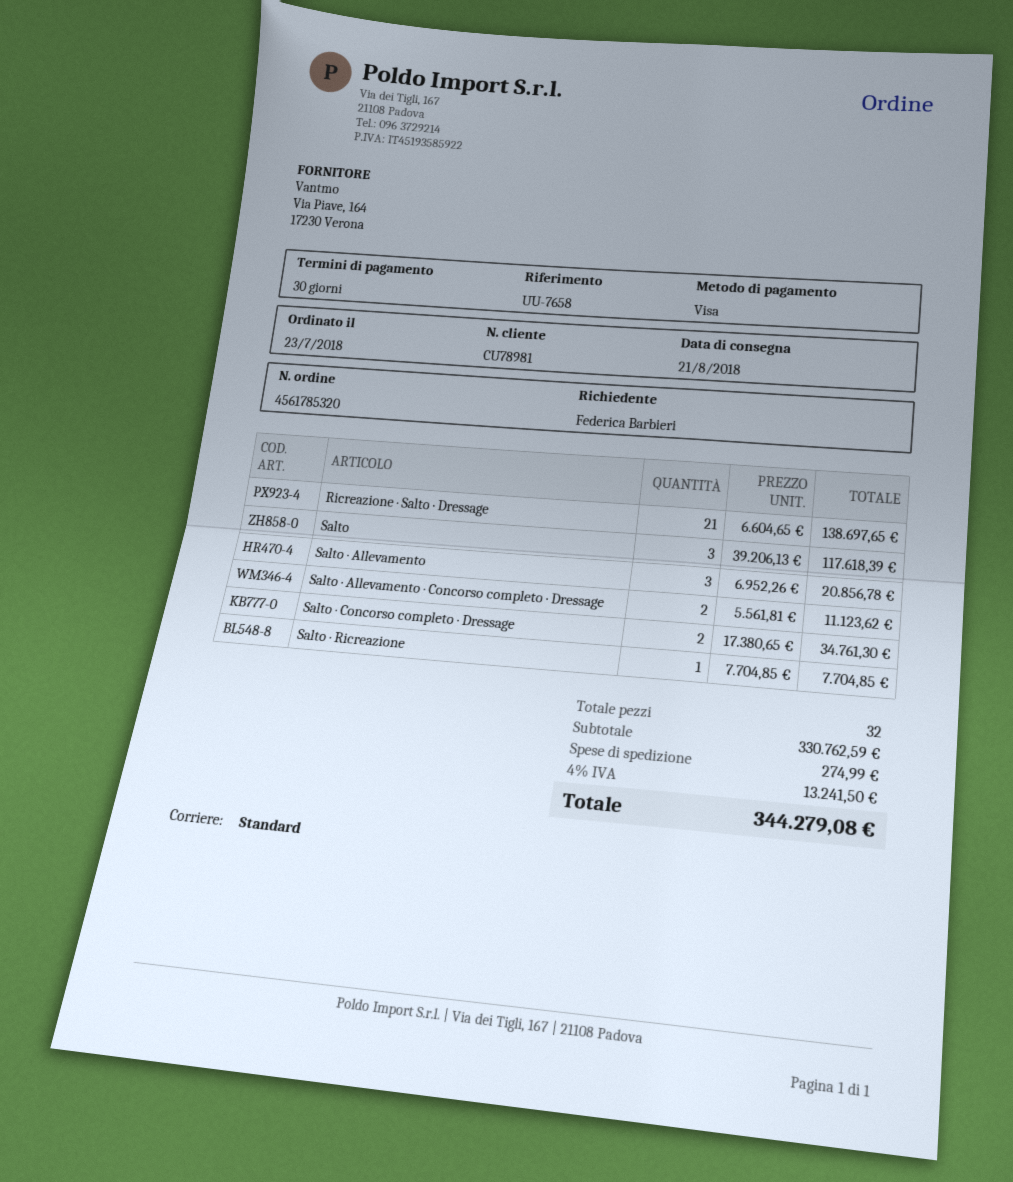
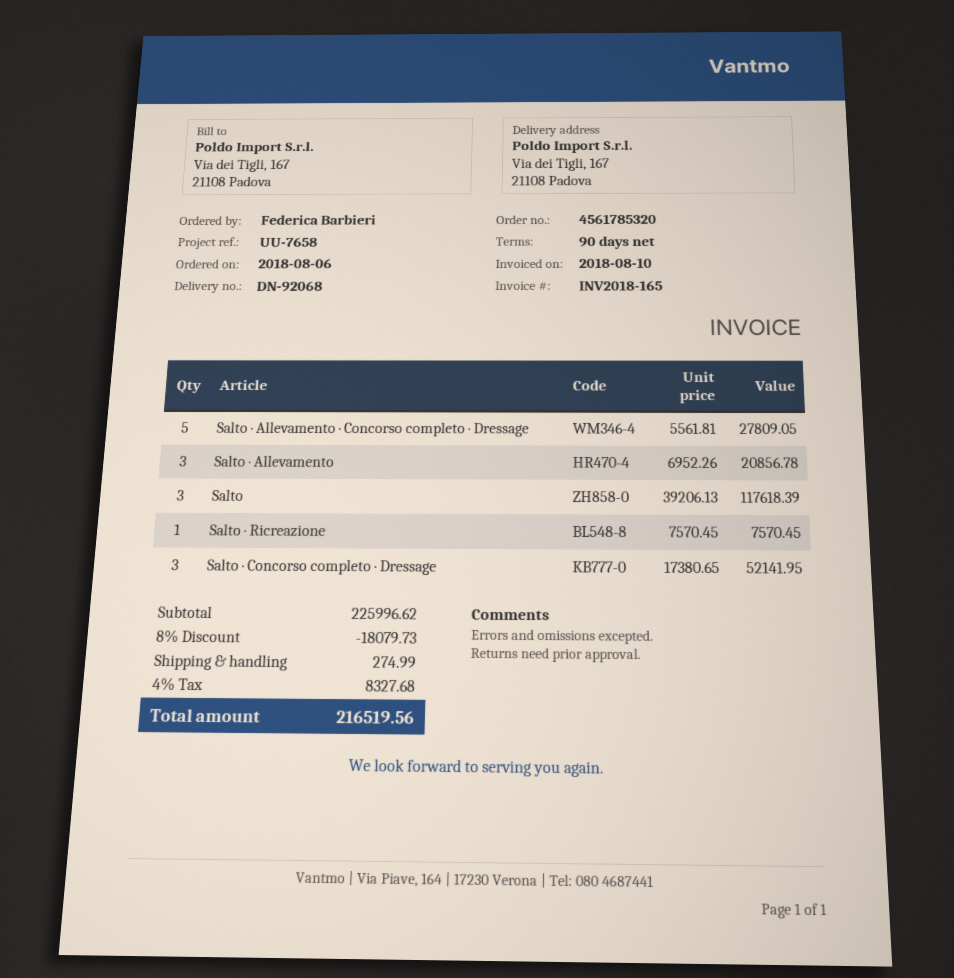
order date: 2018-07-23 -> 2018-08-06
payment terms: 30 days -> 90 days
Ricreazione · Salto · Dressage: 21 x 6604.65 = 138697.65 -> none
Salto · Allevamento · Concorso completo · Dressage: 2 x 5561.81 = 11123.62 -> 5 x 5561.81 = 27809.05
Salto · Concorso completo · Dressage: 2 x 17380.65 = 34761.30 -> 3 x 17380.65 = 52141.95
Salto · Ricreazione: 1 x 7704.85 = 7704.85 -> 1 x 7570.45 = 7570.45
subtotal: 330762.59 -> 225996.62
discount: none -> 8% = 18079.73
tax: 4% = 13241.50 -> 4% = 8327.68
total: 344279.08 -> 216519.56

